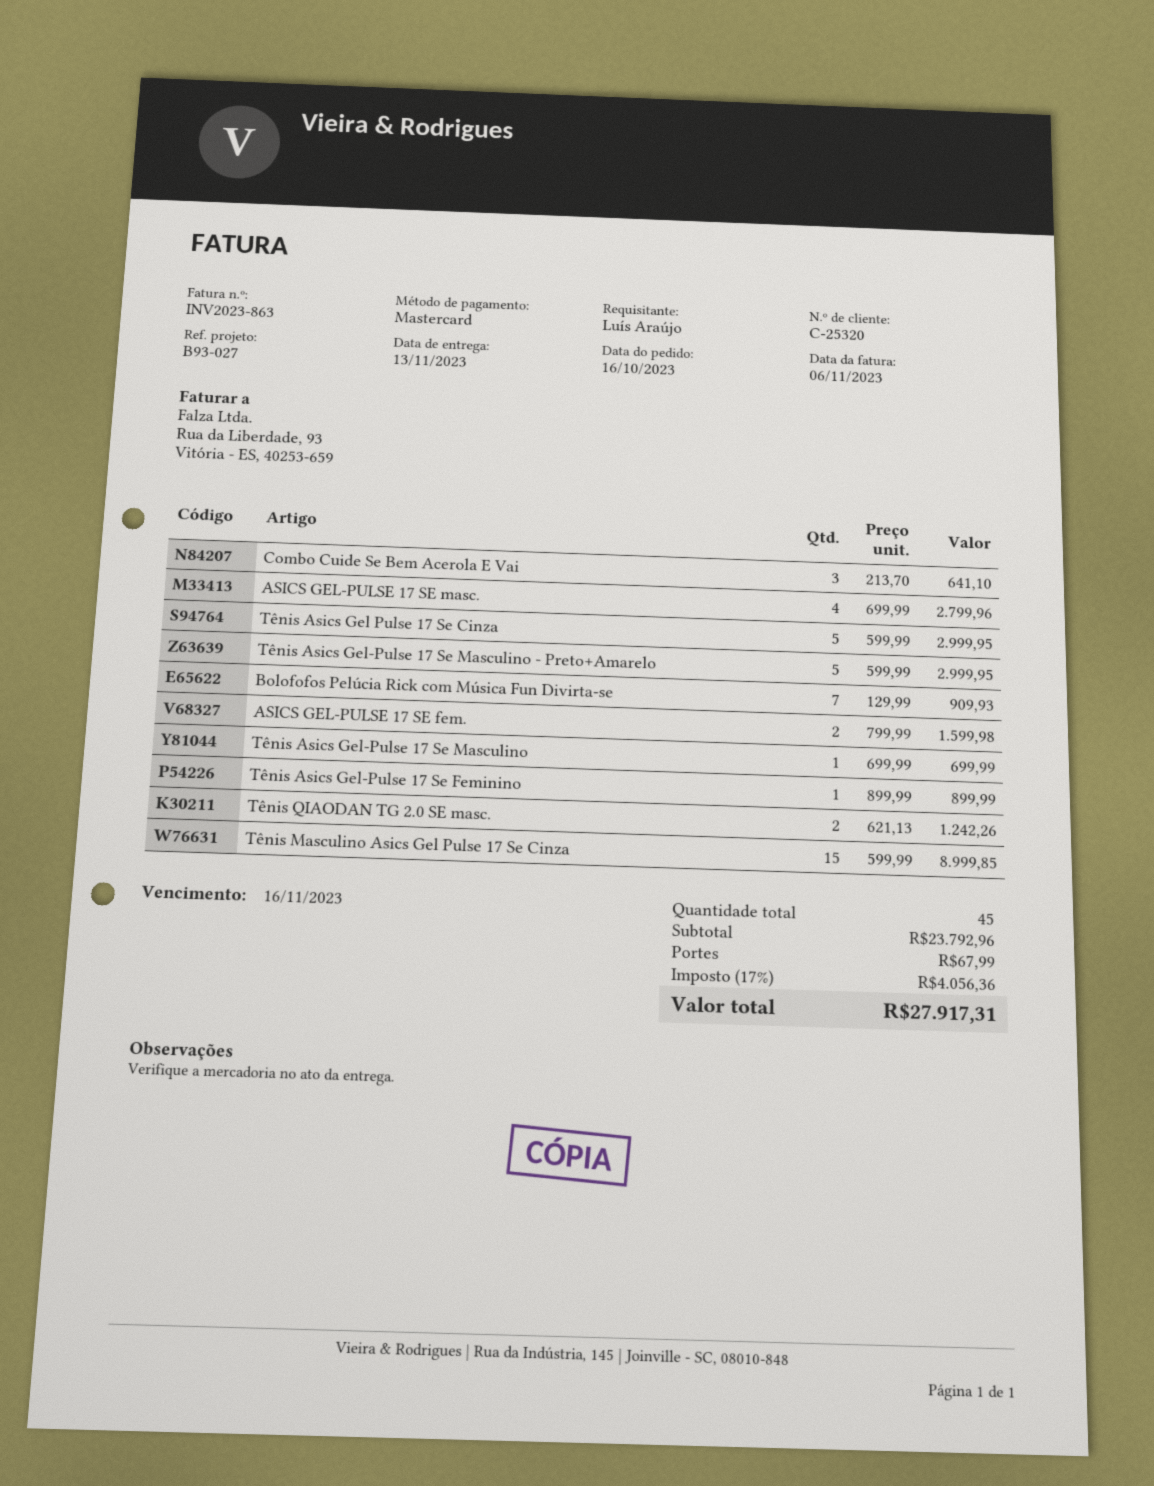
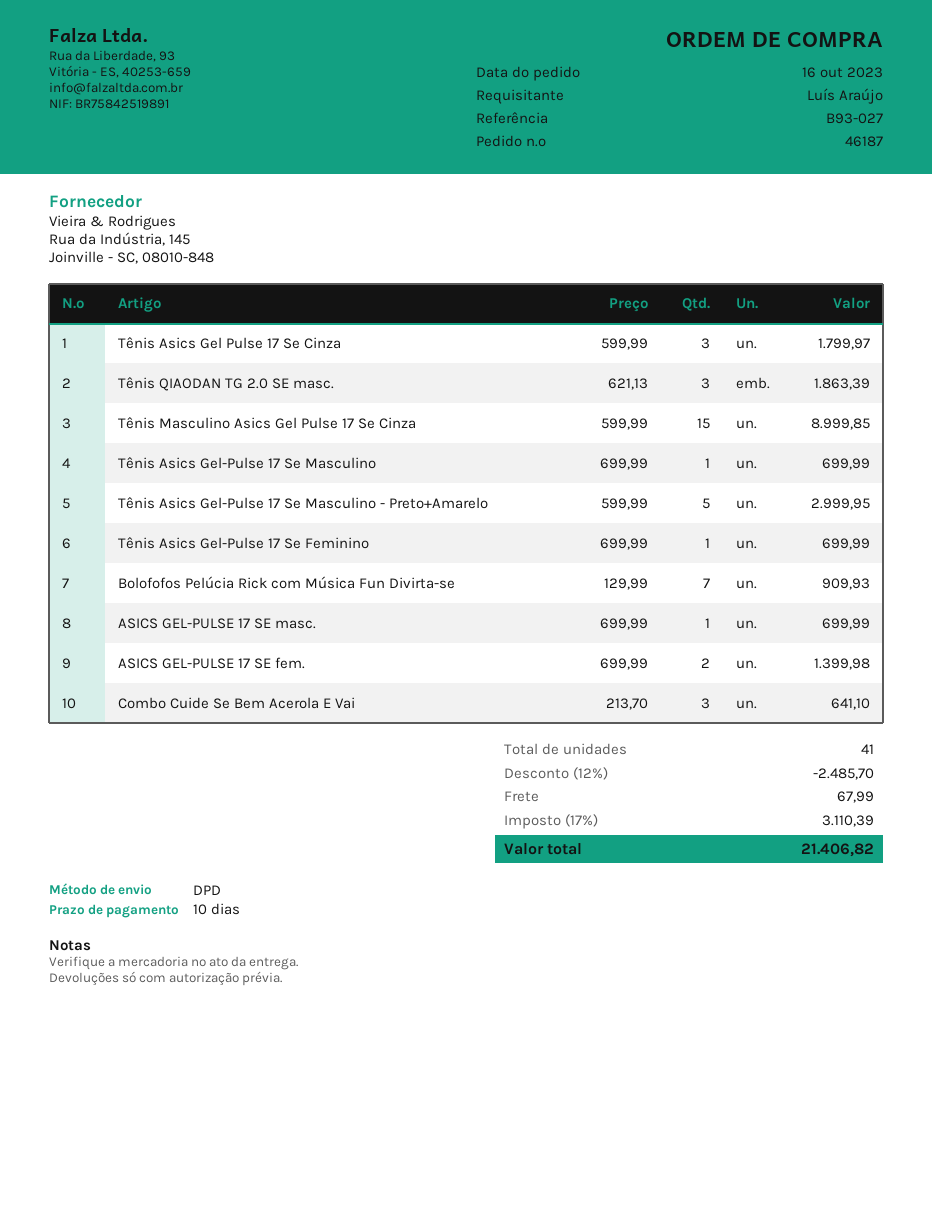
ASICS GEL-PULSE 17 SE masc.: 4 x 699.99 = 2799.96 -> 1 x 699.99 = 699.99
Tênis Asics Gel Pulse 17 Se Cinza: 5 x 599.99 = 2999.95 -> 3 x 599.99 = 1799.97
ASICS GEL-PULSE 17 SE fem.: 2 x 799.99 = 1599.98 -> 2 x 699.99 = 1399.98
Tênis Asics Gel-Pulse 17 Se Feminino: 1 x 899.99 = 899.99 -> 1 x 699.99 = 699.99
Tênis QIAODAN TG 2.0 SE masc.: 2 x 621.13 = 1242.26 -> 3 x 621.13 = 1863.39
total quantity: 45 -> 41
discount: none -> 12% = 2485.70
tax: 17% = 4056.36 -> 17% = 3110.39
total: 27917.31 -> 21406.82

